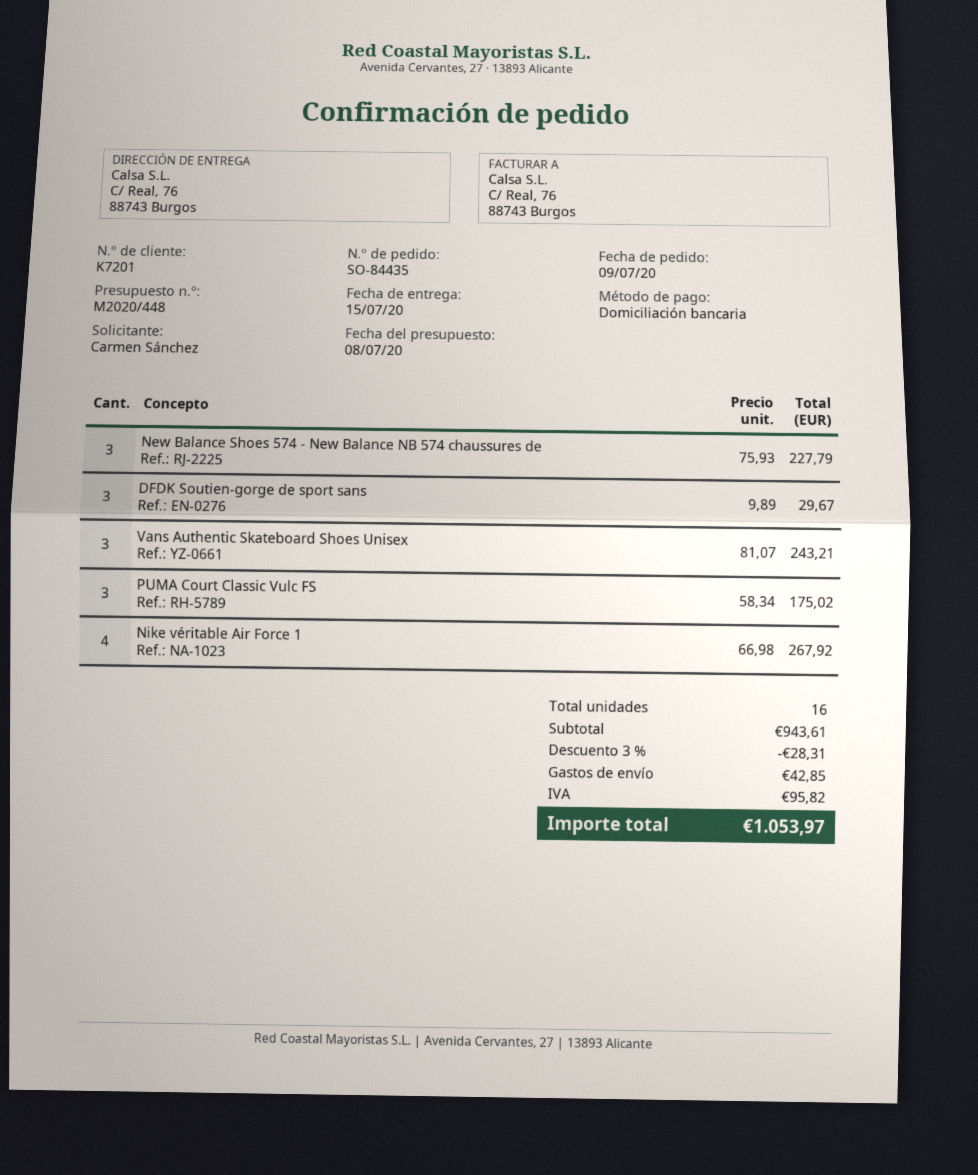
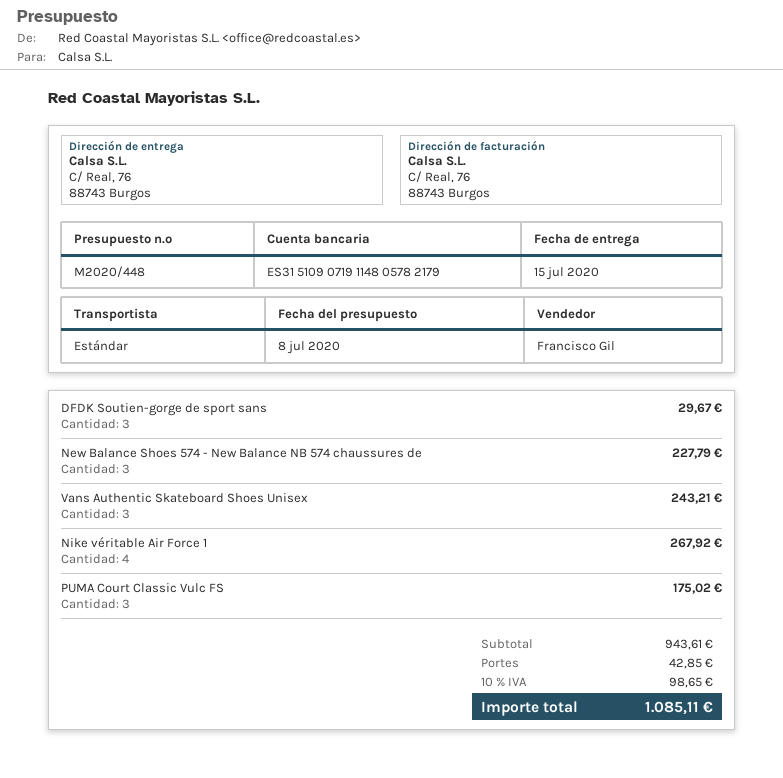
discount: 3% = 28.31 -> none
tax: 95.82 -> 98.65
total: 1053.97 -> 1085.11

